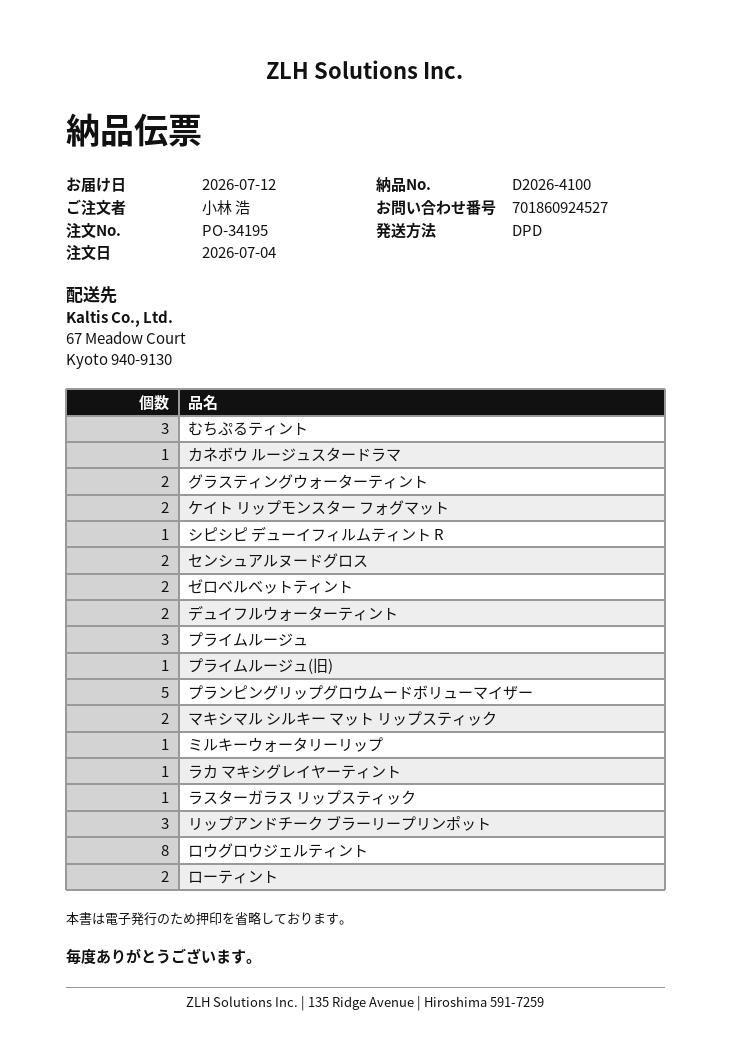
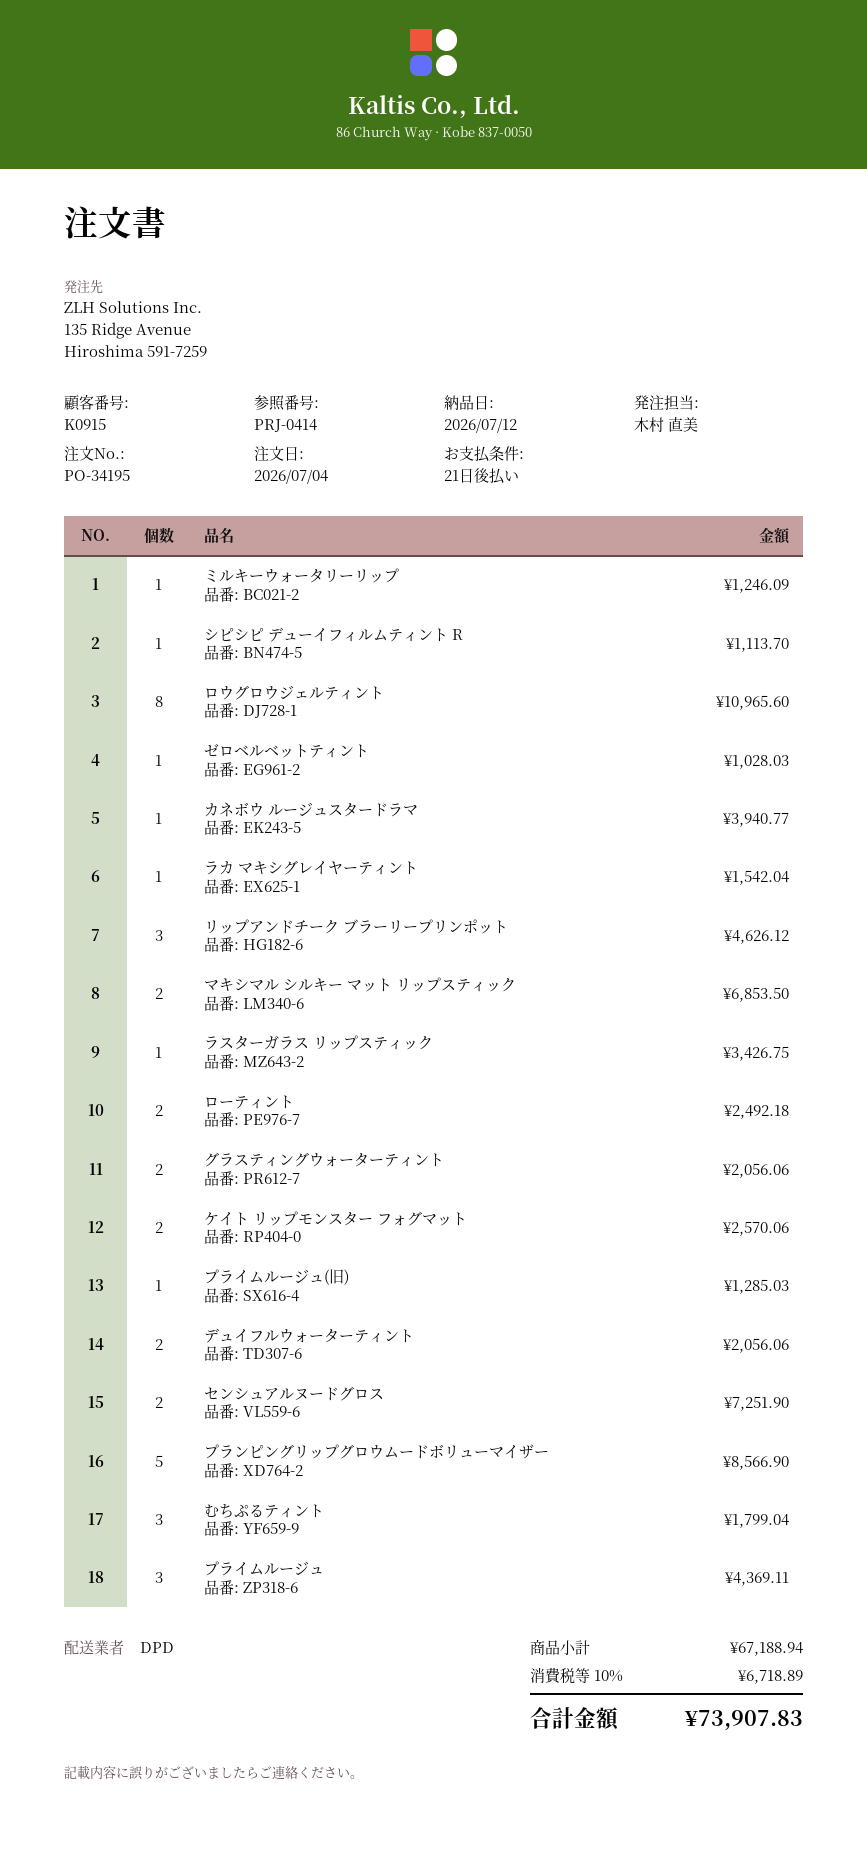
ordered by: 小林 浩 -> 木村 直美
ゼロベルベットティント: 2 -> 1

